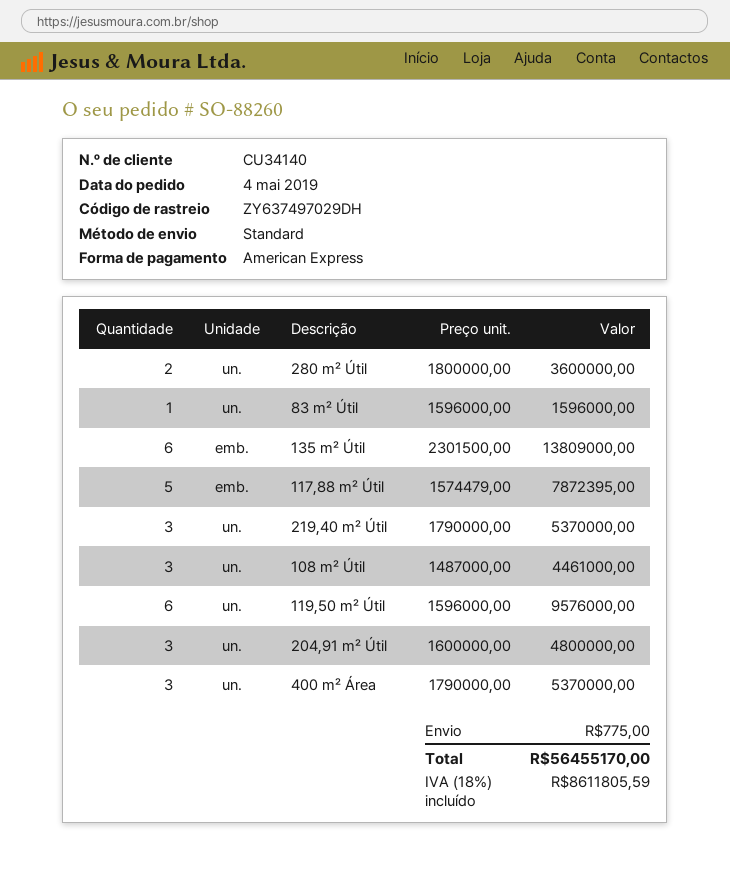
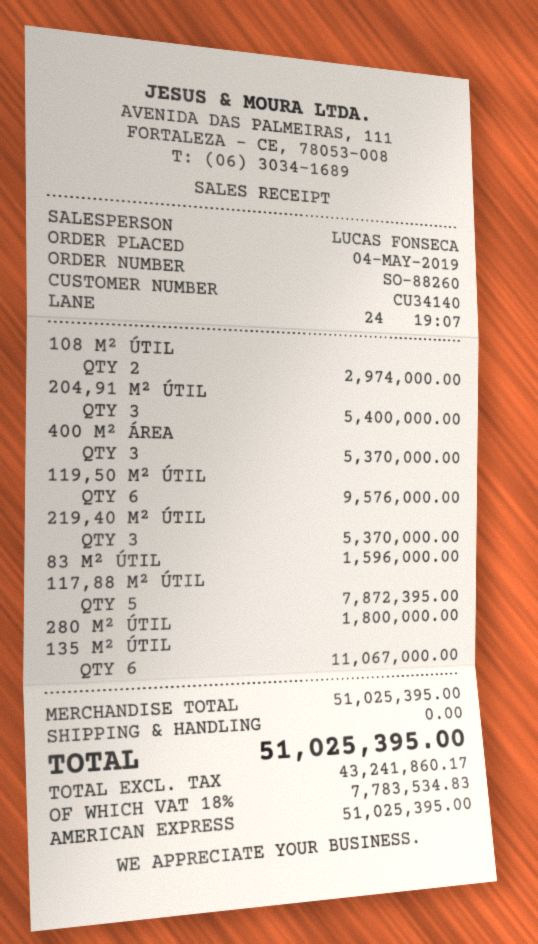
280 m² Útil: 2 for 3600000.00 -> 1 for 1800000.00
135 m² Útil: 6 for 13809000.00 -> 6 for 11067000.00
108 m² Útil: 3 for 4461000.00 -> 2 for 2974000.00
204,91 m² Útil: 3 for 4800000.00 -> 3 for 5400000.00
shipping: 775.00 -> 0.00
tax: 18% = 8611805.59 -> 18% = 7783534.83
total: 56455170.00 -> 51025395.00

